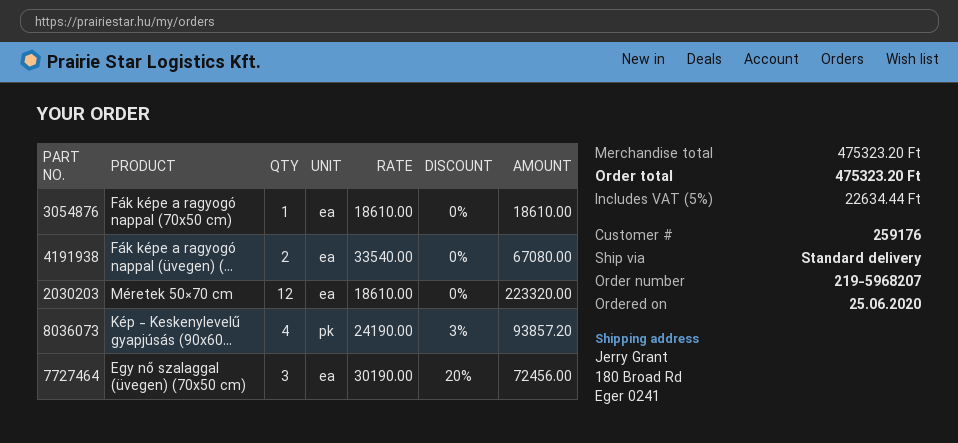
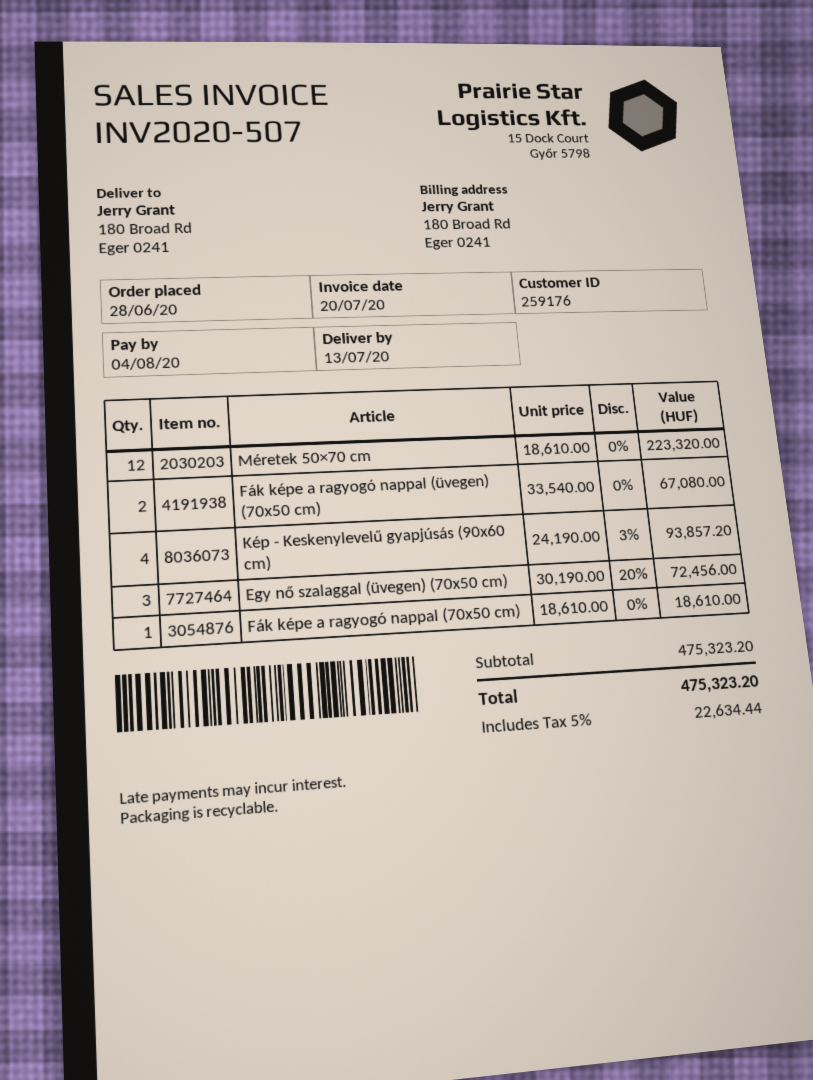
order date: 2020-06-25 -> 2020-06-28

